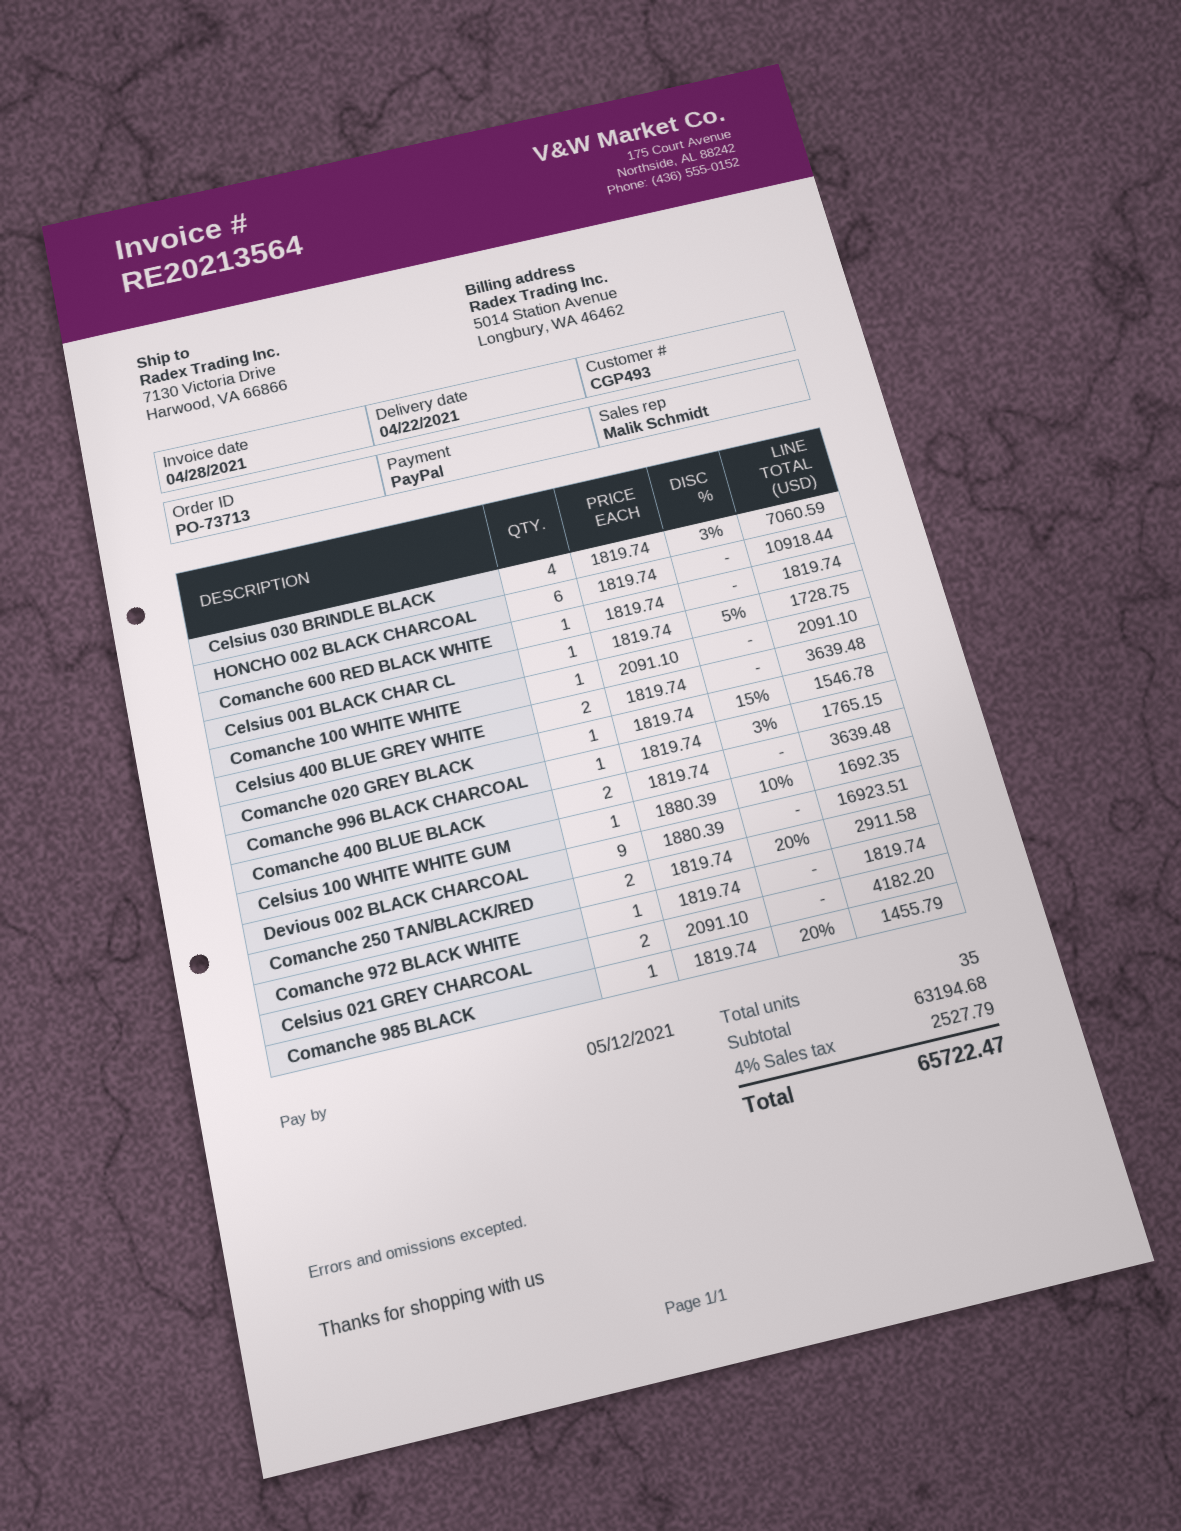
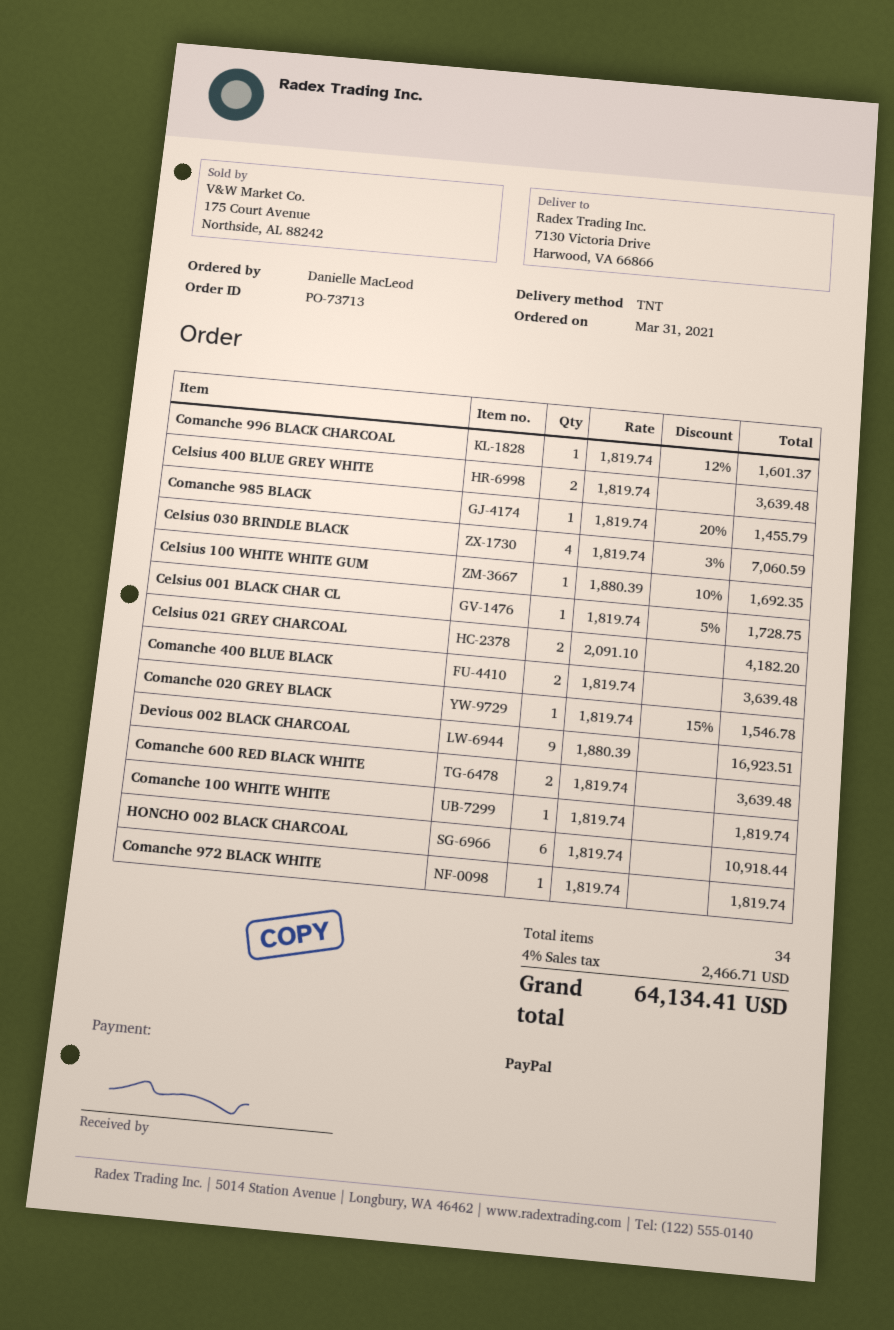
Comanche 600 RED BLACK WHITE: 1 x 1819.74 = 1819.74 -> 2 x 1819.74 = 3639.48
Comanche 100 WHITE WHITE: 1 x 2091.10 = 2091.10 -> 1 x 1819.74 = 1819.74
Comanche 996 BLACK CHARCOAL: 1 x 1819.74 - 3% = 1765.15 -> 1 x 1819.74 - 12% = 1601.37
Comanche 250 TAN/BLACK/RED: 2 x 1819.74 - 20% = 2911.58 -> none
total quantity: 35 -> 34
tax: 4% = 2527.79 -> 4% = 2466.71
total: 65722.47 -> 64134.41

